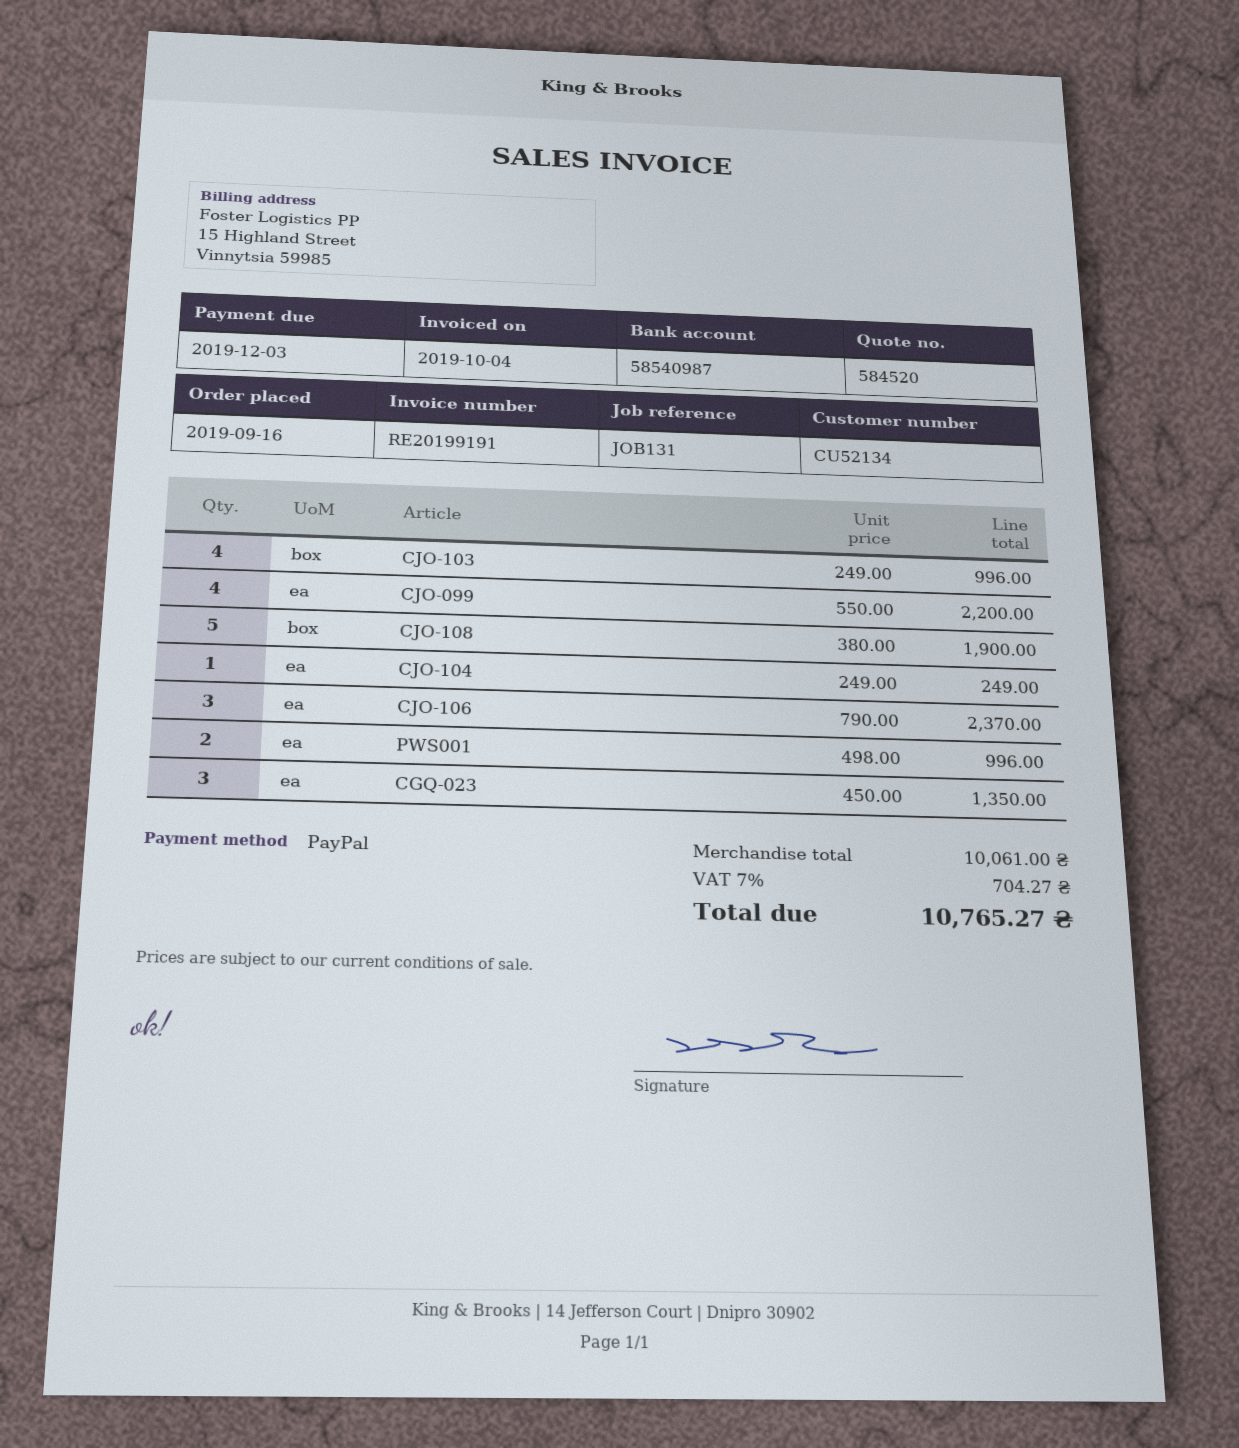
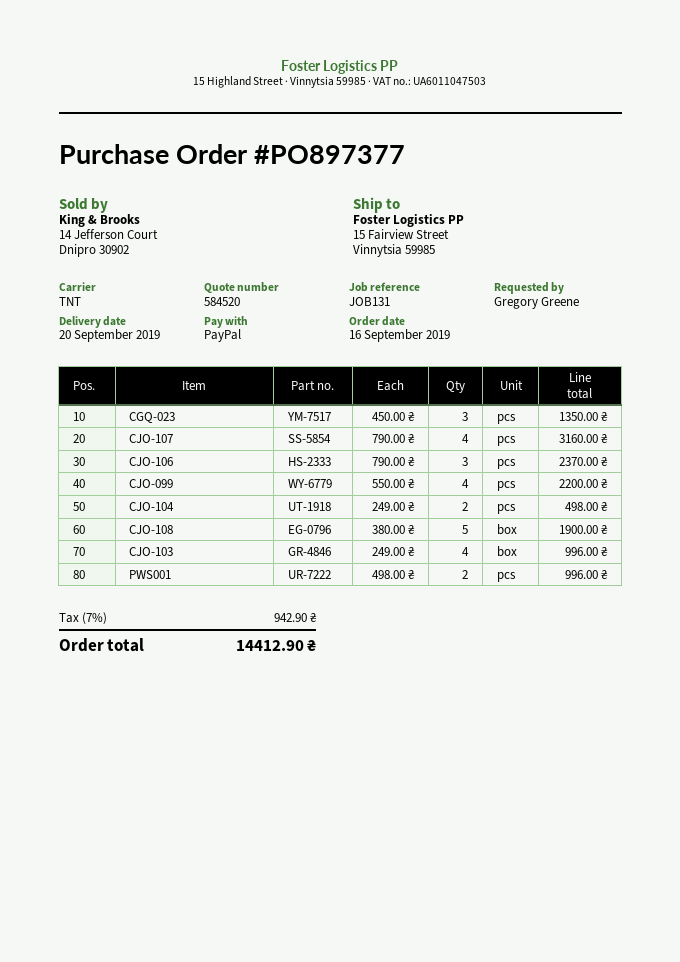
CJO-104: 1 x 249.00 = 249.00 -> 2 x 249.00 = 498.00
CJO-107: none -> 4 x 790.00 = 3160.00
tax: 7% = 704.27 -> 7% = 942.90
total: 10765.27 -> 14412.90

